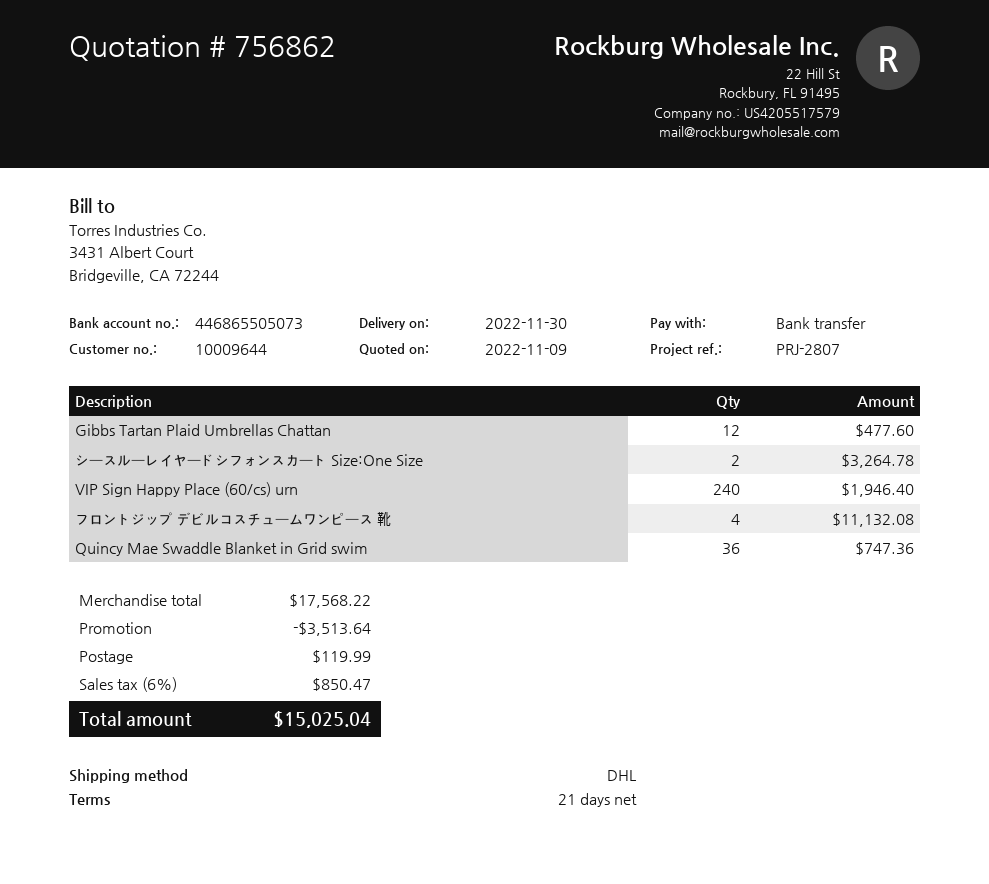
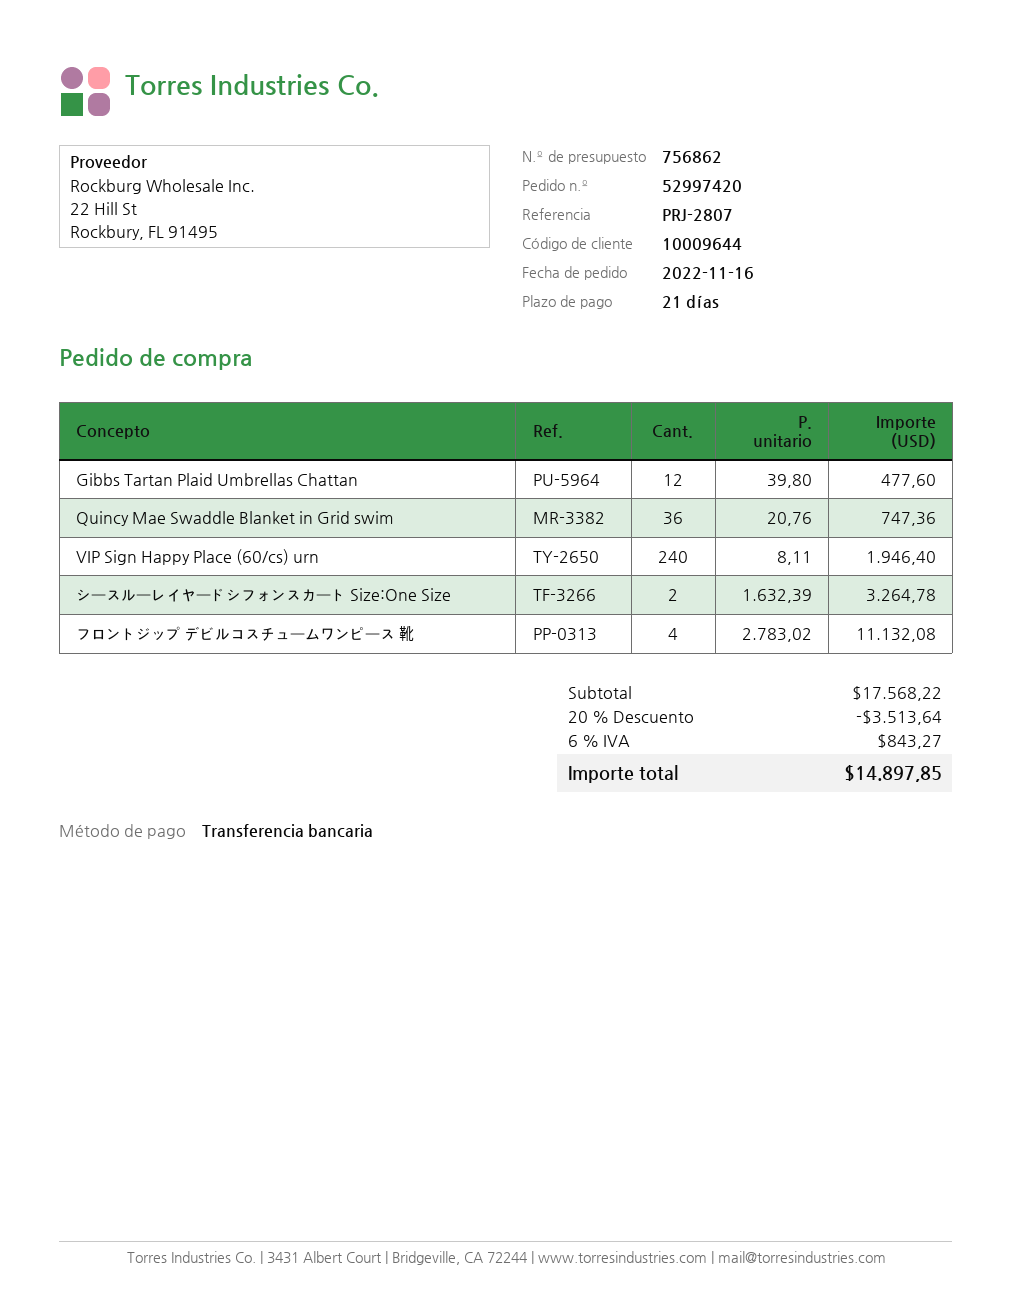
shipping: 119.99 -> none
tax: 6% = 850.47 -> 6% = 843.27
total: 15025.04 -> 14897.85

